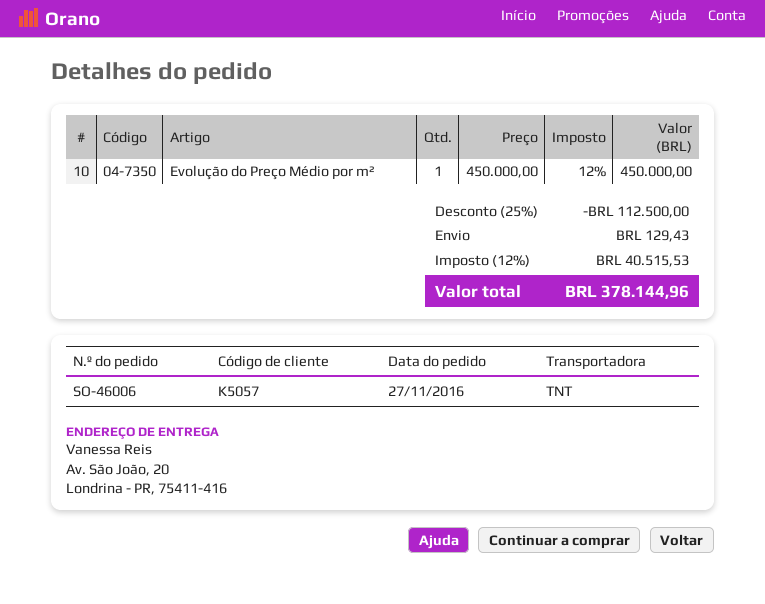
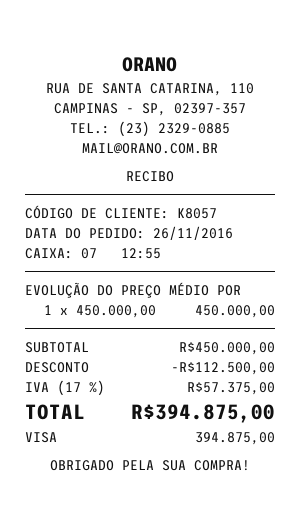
order date: 2016-11-27 -> 2016-11-26
customer number: K5057 -> K8057
shipping: 129.43 -> none
tax: 12% = 40515.53 -> 17% = 57375.00
total: 378144.96 -> 394875.00

